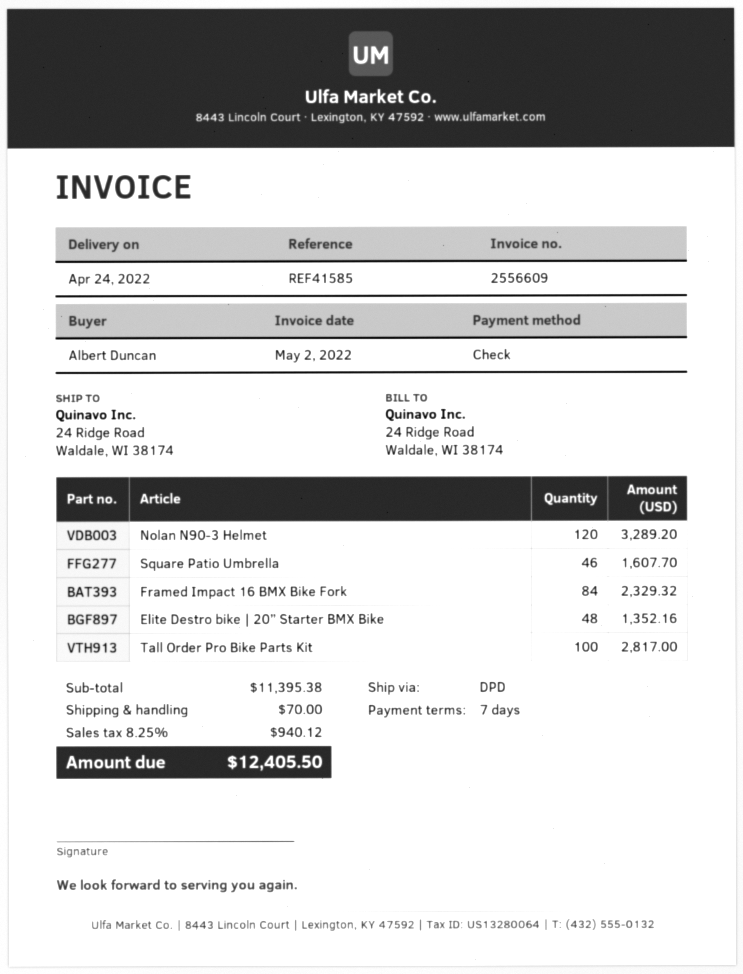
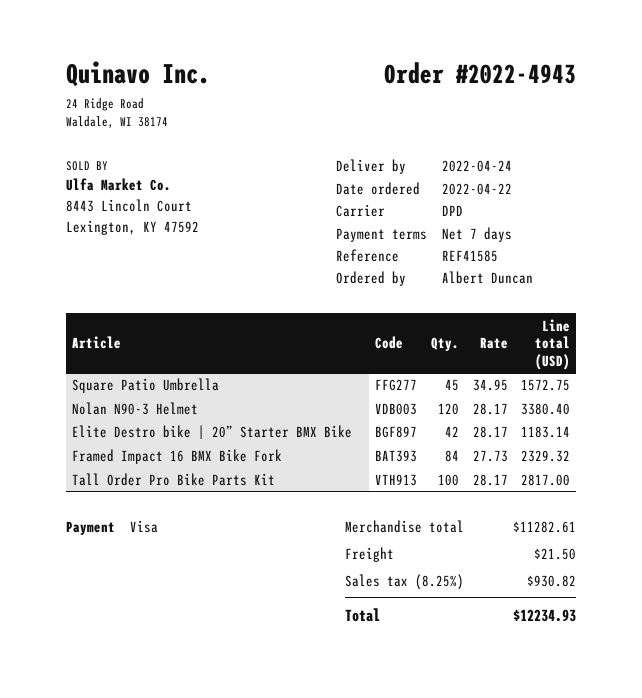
payment method: cheque -> Visa
Nolan N90-3 Helmet: 120 for 3289.20 -> 120 for 3380.40
Square Patio Umbrella: 46 for 1607.70 -> 45 for 1572.75
Elite Destro bike | 20” Starter BMX Bike: 48 for 1352.16 -> 42 for 1183.14
subtotal: 11395.38 -> 11282.61
shipping: 70.00 -> 21.50
tax: 8.25% = 940.12 -> 8.25% = 930.82
total: 12405.50 -> 12234.93

